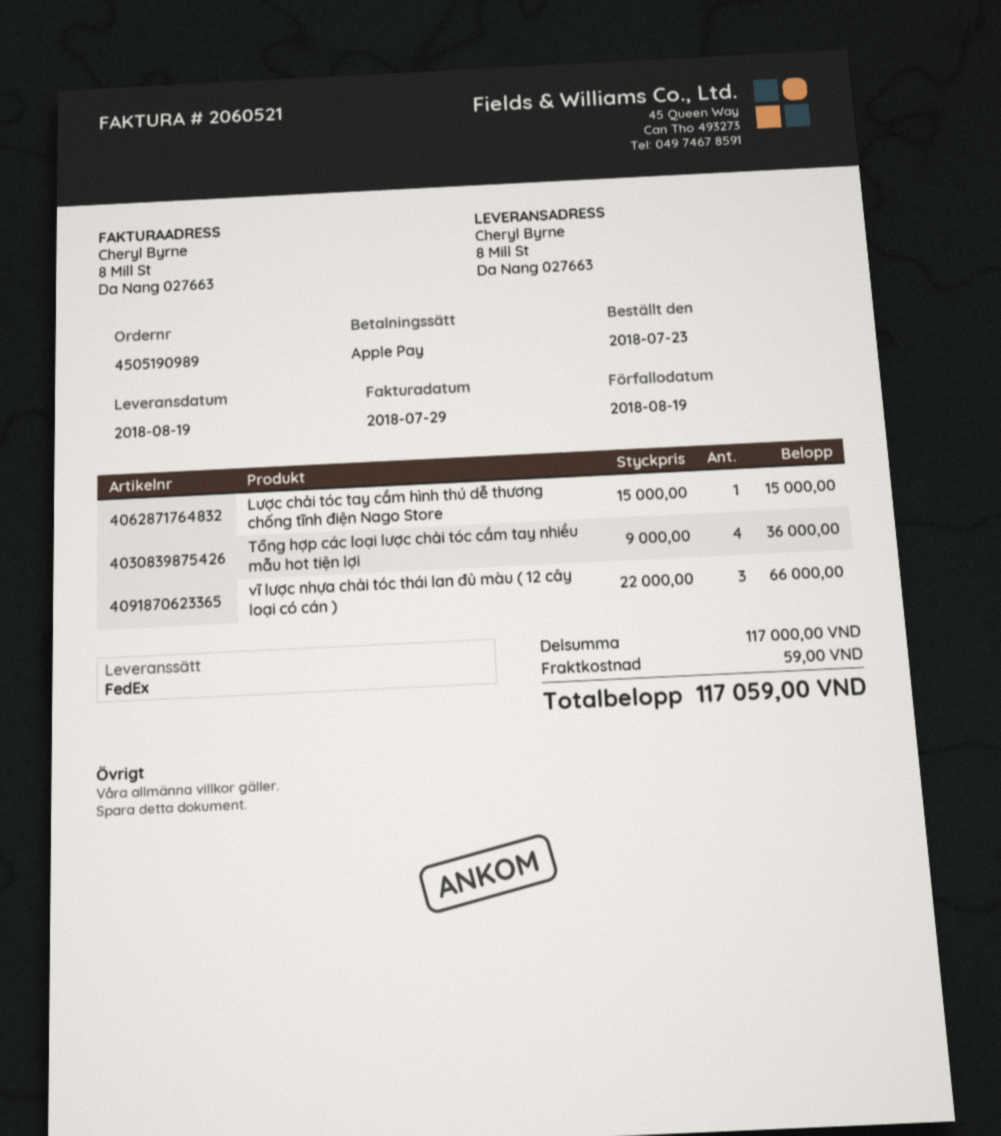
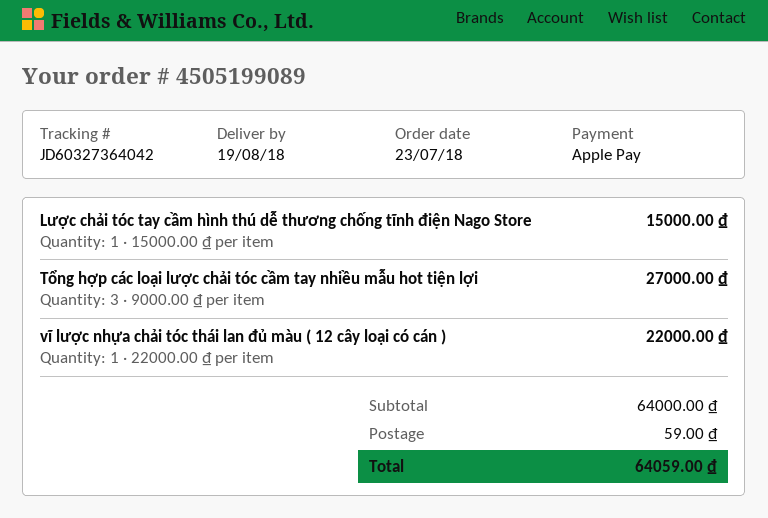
order number: 4505190989 -> 4505199089
Tổng hợp các loại lược chải tóc cầm tay nhiều mẫu hot tiện lợi: 4 x 9000.00 = 36000.00 -> 3 x 9000.00 = 27000.00
vĩ lược nhựa chải tóc thái lan đủ màu ( 12 cây loại có cán ): 3 x 22000.00 = 66000.00 -> 1 x 22000.00 = 22000.00
subtotal: 117000.00 -> 64000.00
total: 117059.00 -> 64059.00

